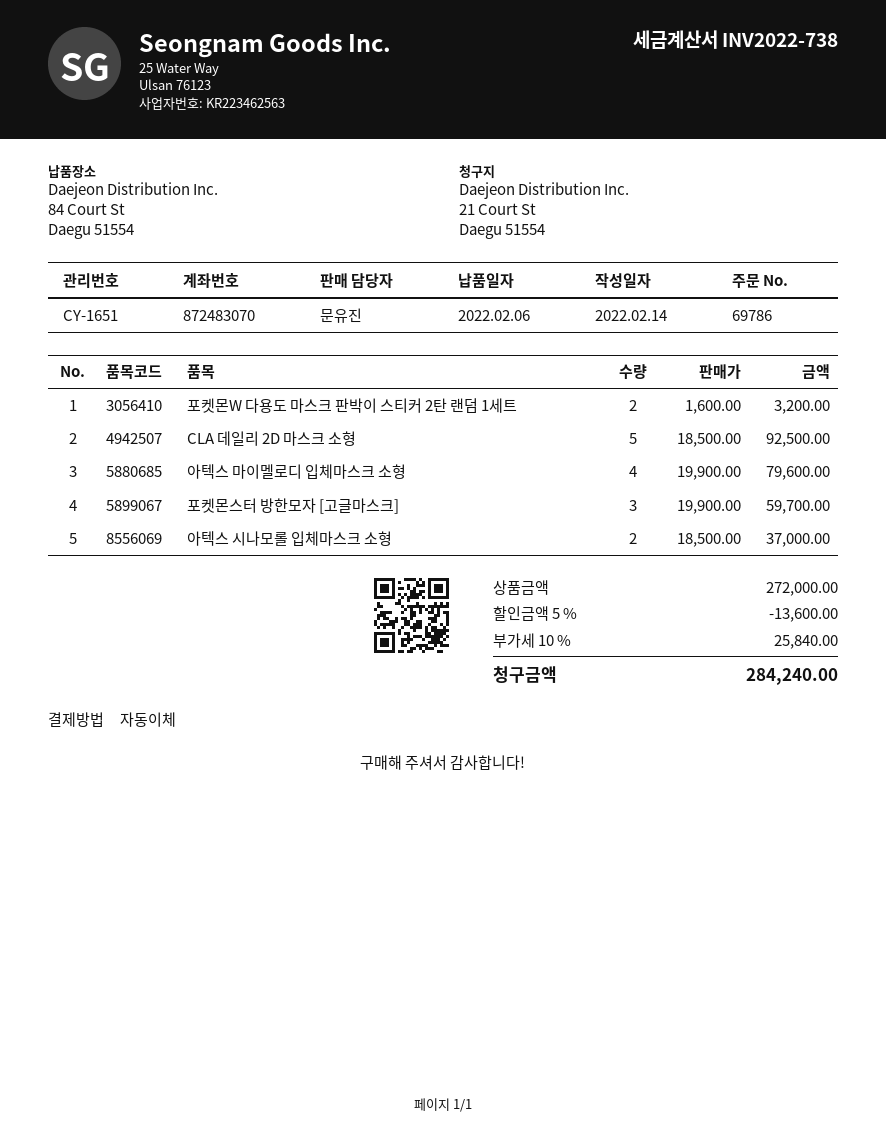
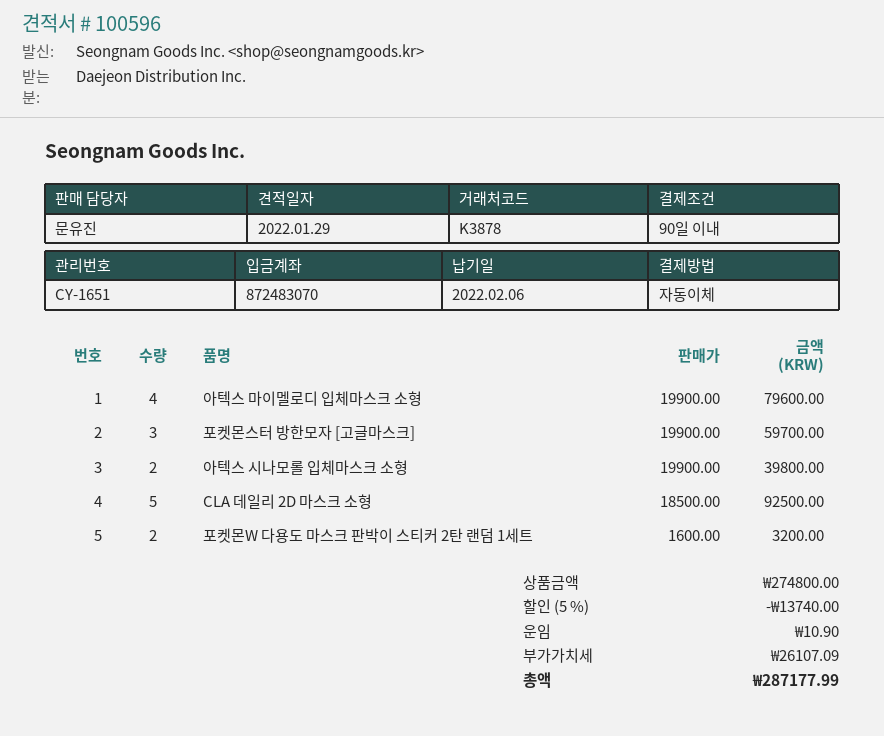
아텍스 시나모롤 입체마스크 소형: 2 x 18500.00 = 37000.00 -> 2 x 19900.00 = 39800.00
subtotal: 272000.00 -> 274800.00
discount: 5% = 13600.00 -> 5% = 13740.00
shipping: none -> 10.90
tax: 25840.00 -> 26107.09
total: 284240.00 -> 287177.99

